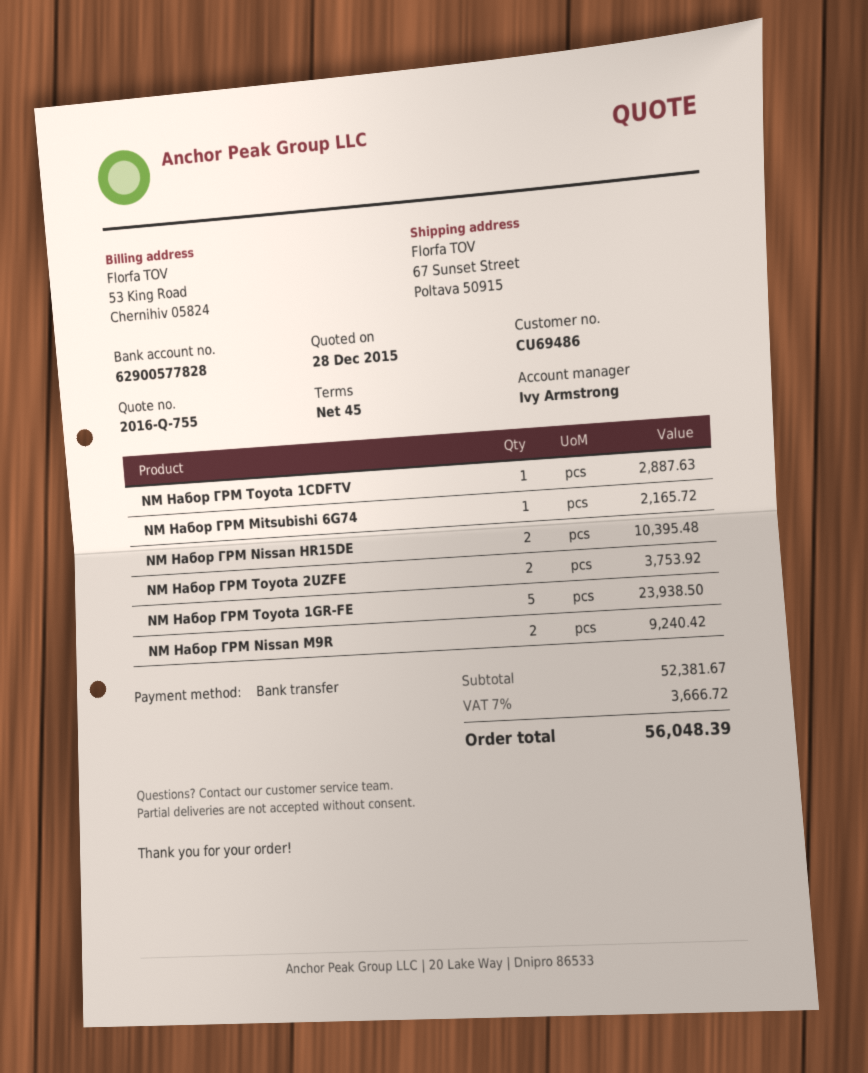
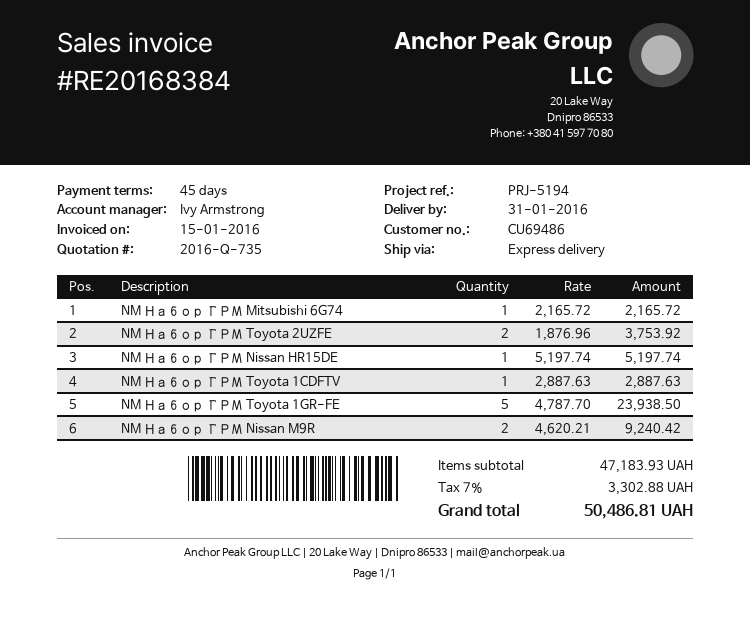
quote number: 2016-Q-755 -> 2016-Q-735
NM Набор ГРМ Nissan HR15DE: 2 for 10395.48 -> 1 for 5197.74
subtotal: 52381.67 -> 47183.93
tax: 7% = 3666.72 -> 7% = 3302.88
total: 56048.39 -> 50486.81

